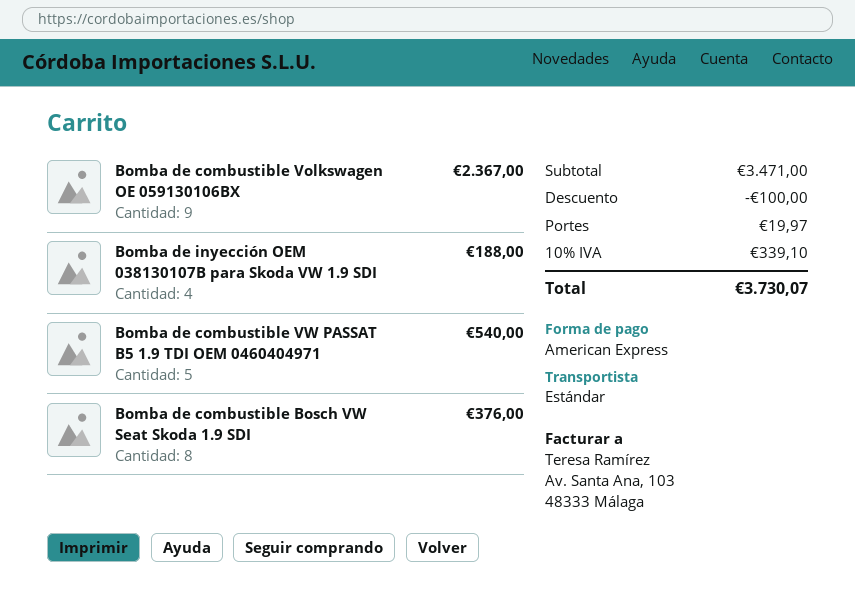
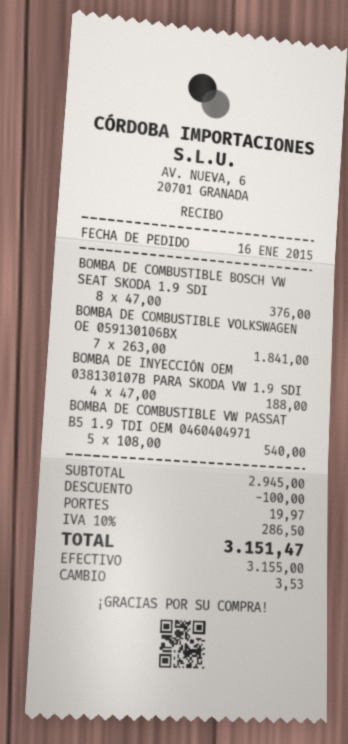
payment method: American Express -> cash
Bomba de combustible Volkswagen OE 059130106BX: 9 for 2367.00 -> 7 for 1841.00
subtotal: 3471.00 -> 2945.00
tax: 10% = 339.10 -> 10% = 286.50
total: 3730.07 -> 3151.47

